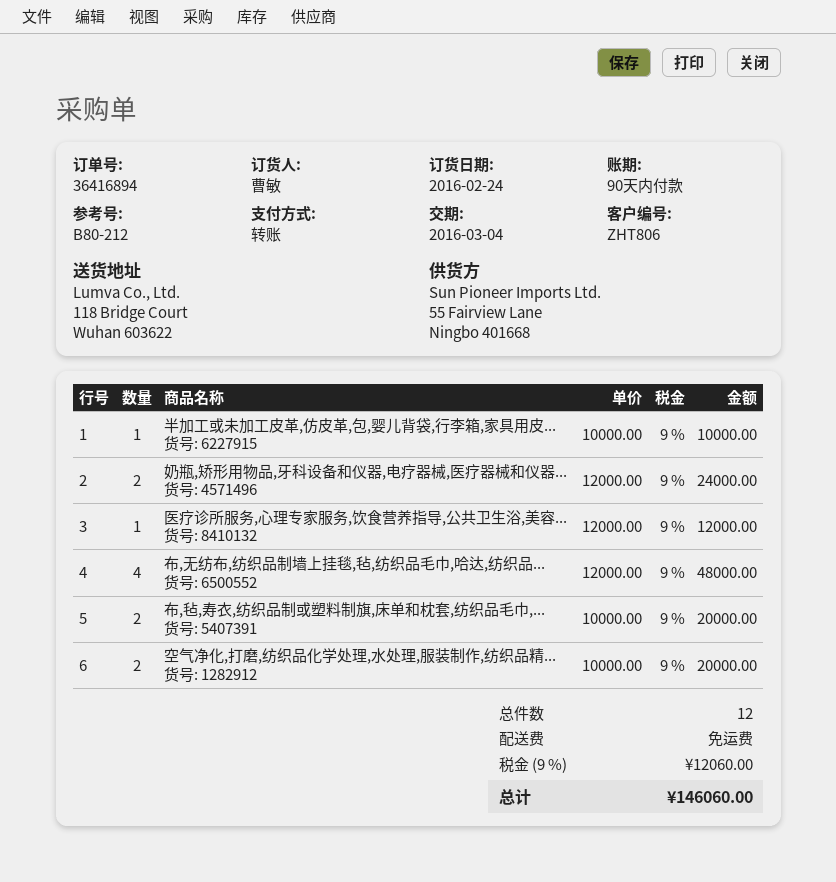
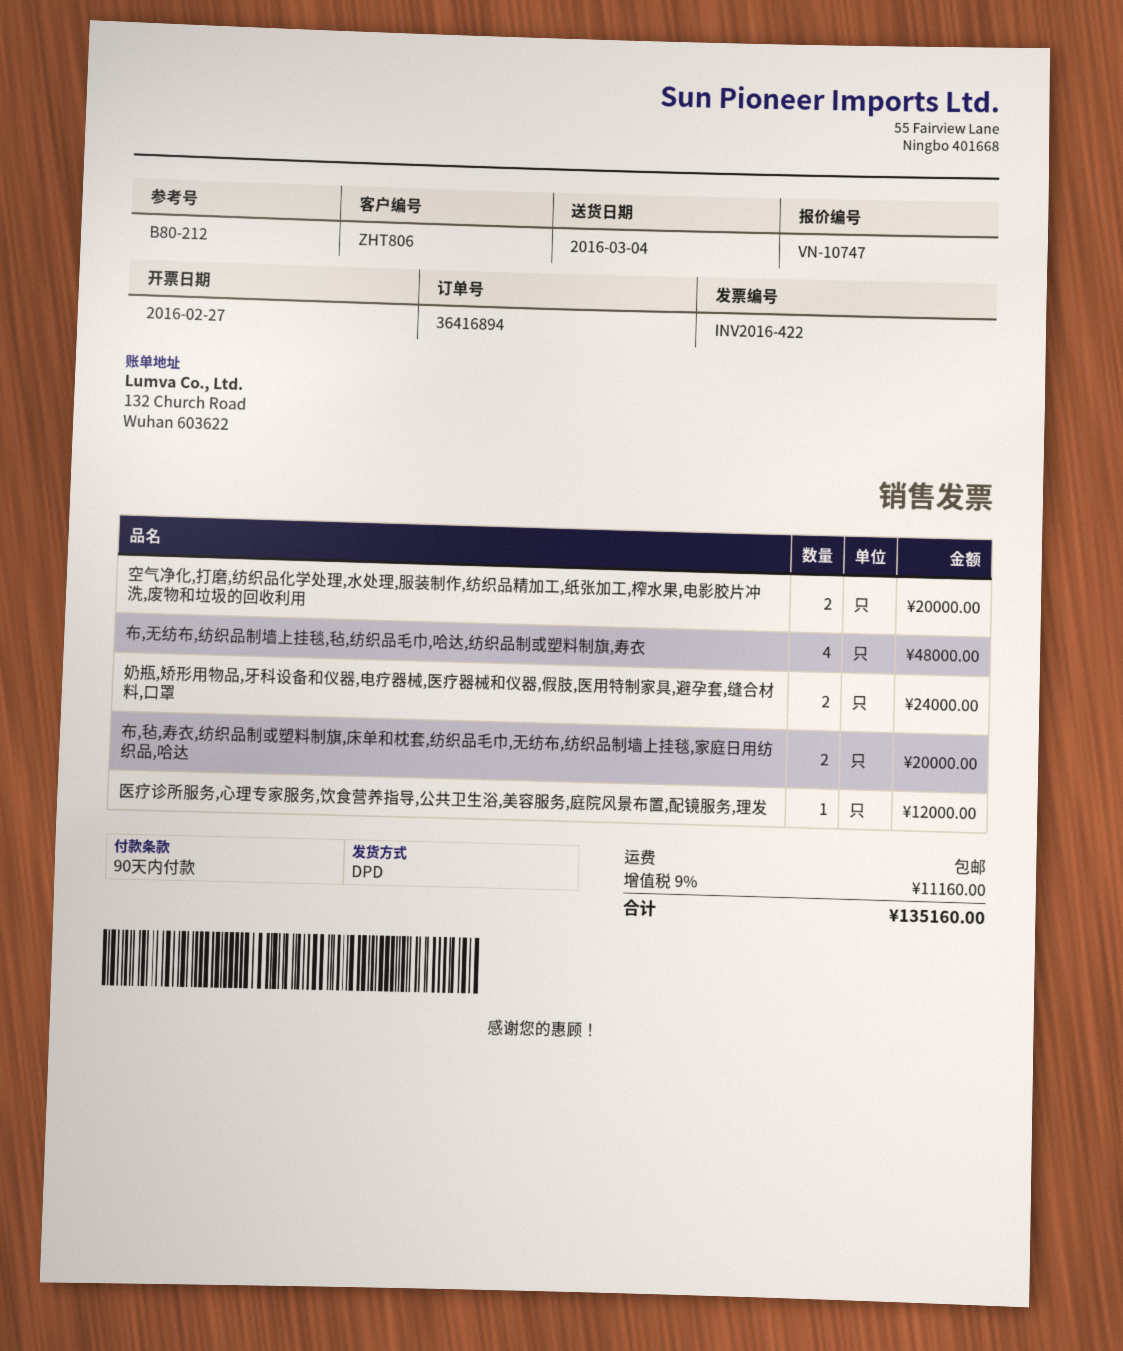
半加工或未加工皮革,仿皮革,包,婴儿背袋,行李箱,家具用皮...: 1 for 10000.00 -> none
tax: 9% = 12060.00 -> 9% = 11160.00
total: 146060.00 -> 135160.00

